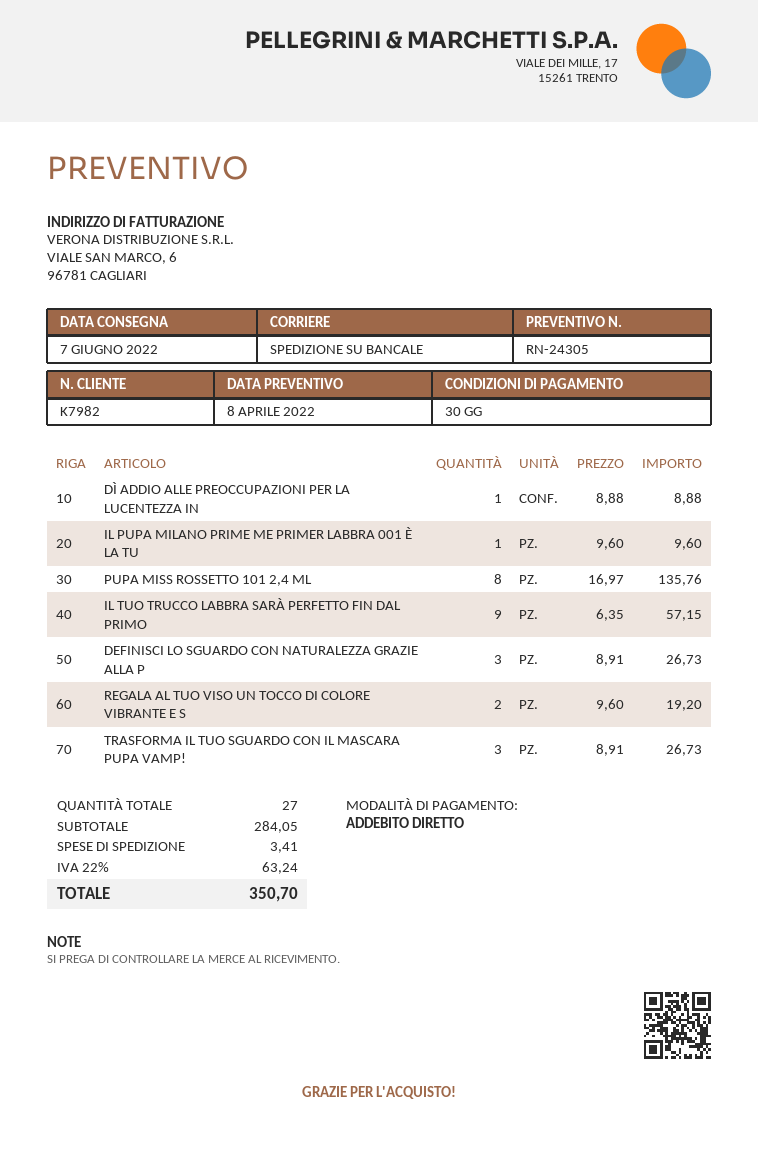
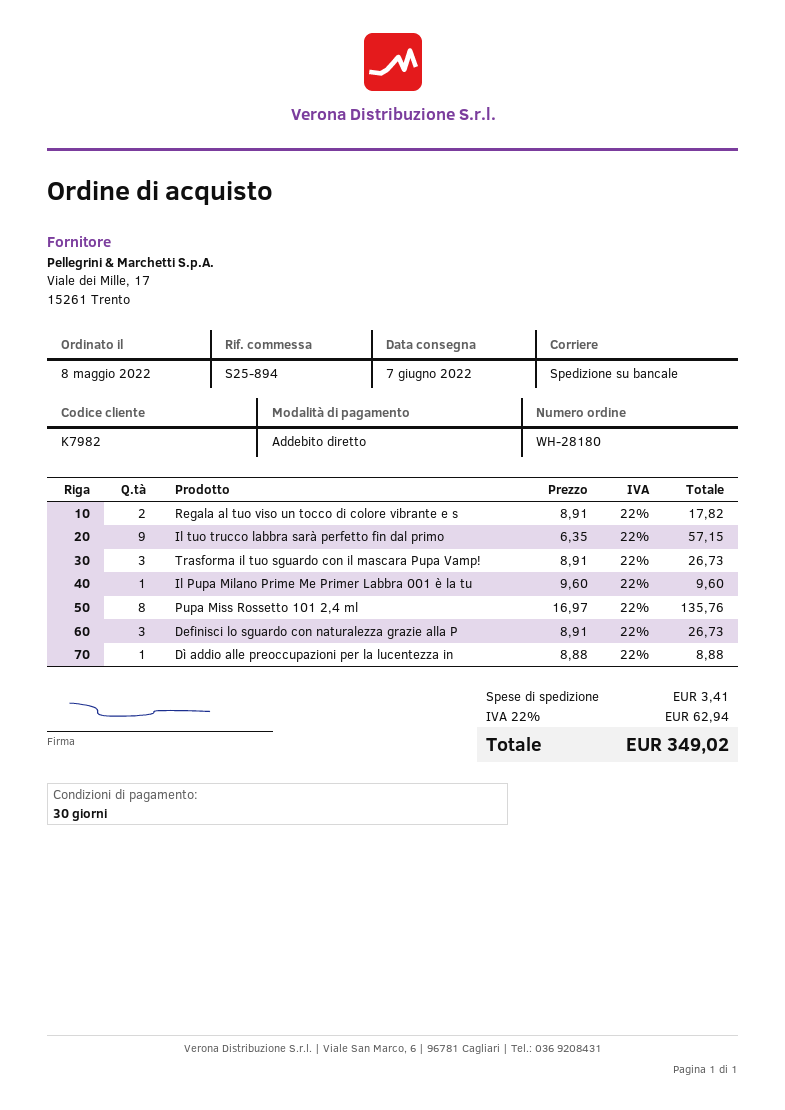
REGALA AL TUO VISO UN TOCCO DI COLORE VIBRANTE E S: 2 x 9.60 = 19.20 -> 2 x 8.91 = 17.82
tax: 22% = 63.24 -> 22% = 62.94
total: 350.70 -> 349.02

